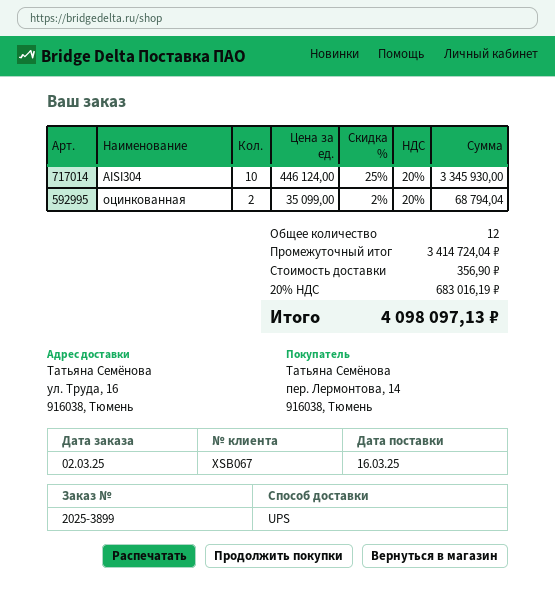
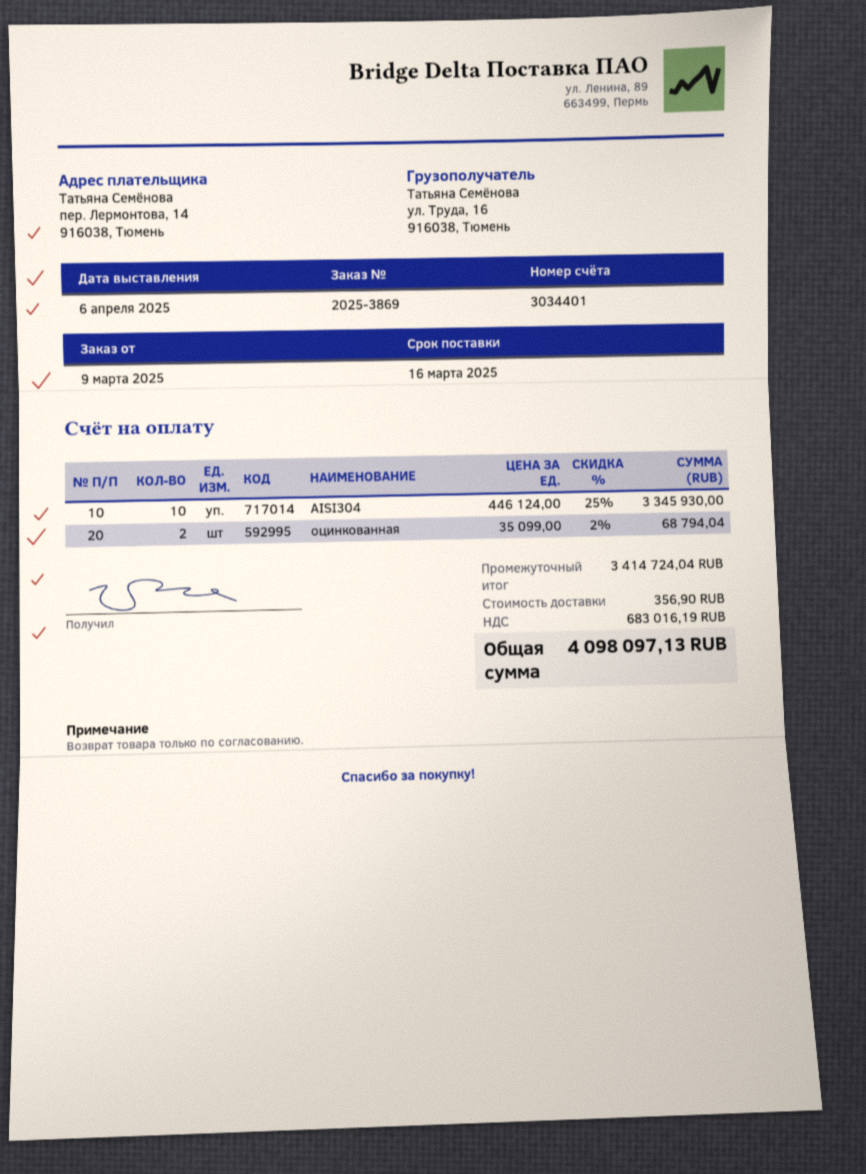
order number: 2025-3899 -> 2025-3869
order date: 2025-03-02 -> 2025-03-09

